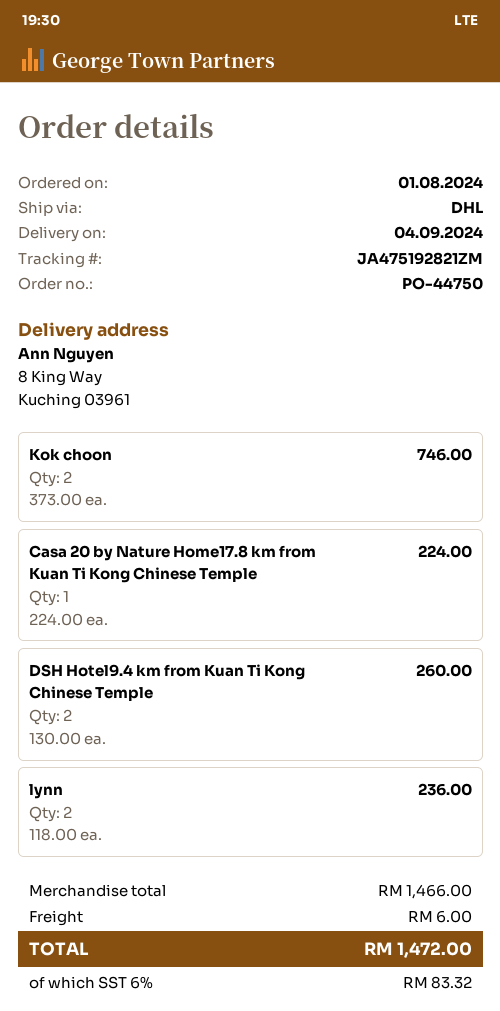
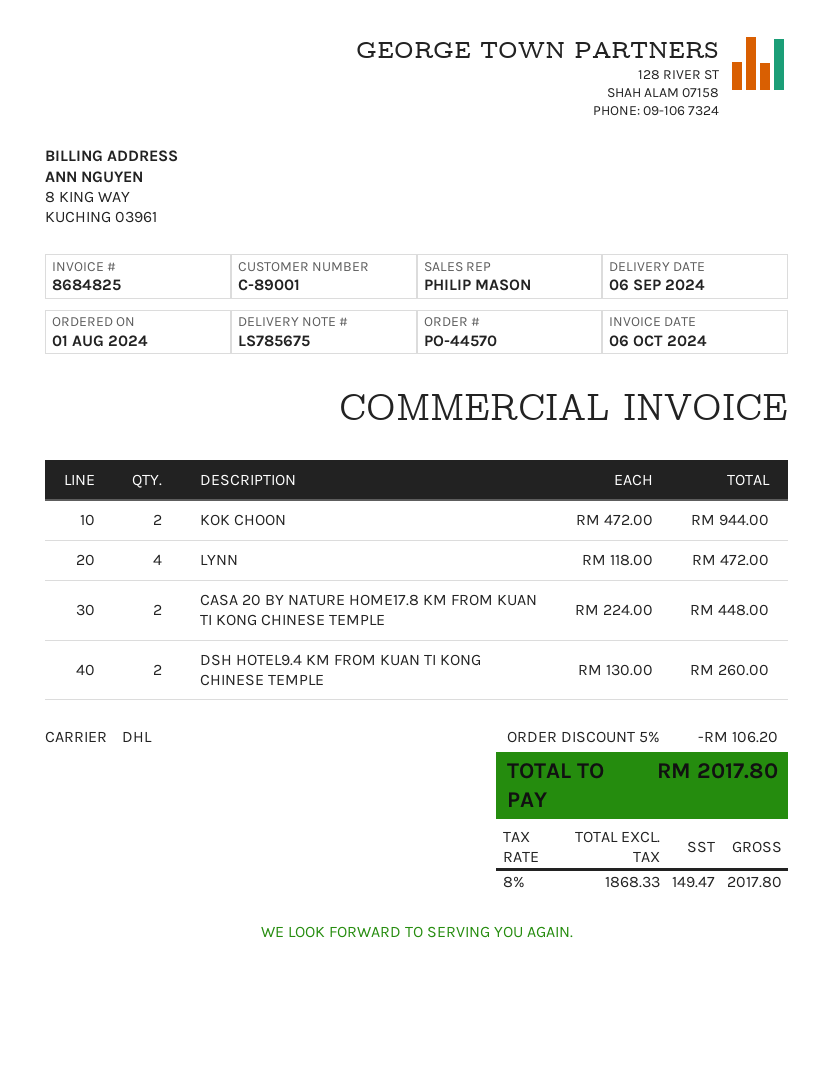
order number: PO-44750 -> PO-44570
delivery date: 2024-09-04 -> 2024-09-06
Kok choon: 2 x 373.00 = 746.00 -> 2 x 472.00 = 944.00
Casa 20 by Nature Home17.8 km from Kuan Ti Kong Chinese Temple: 1 x 224.00 = 224.00 -> 2 x 224.00 = 448.00
lynn: 2 x 118.00 = 236.00 -> 4 x 118.00 = 472.00
discount: none -> 5% = 106.20
shipping: 6.00 -> none
tax: 6% = 83.32 -> 8% = 149.47
total: 1472.00 -> 2017.80

